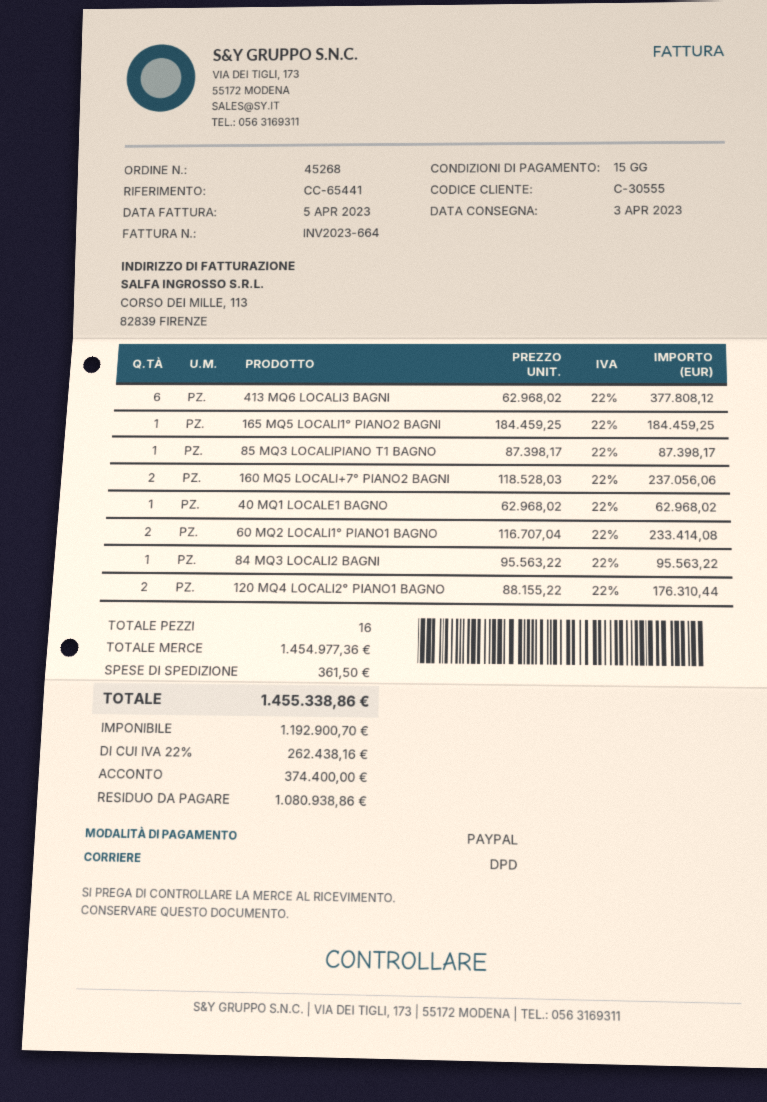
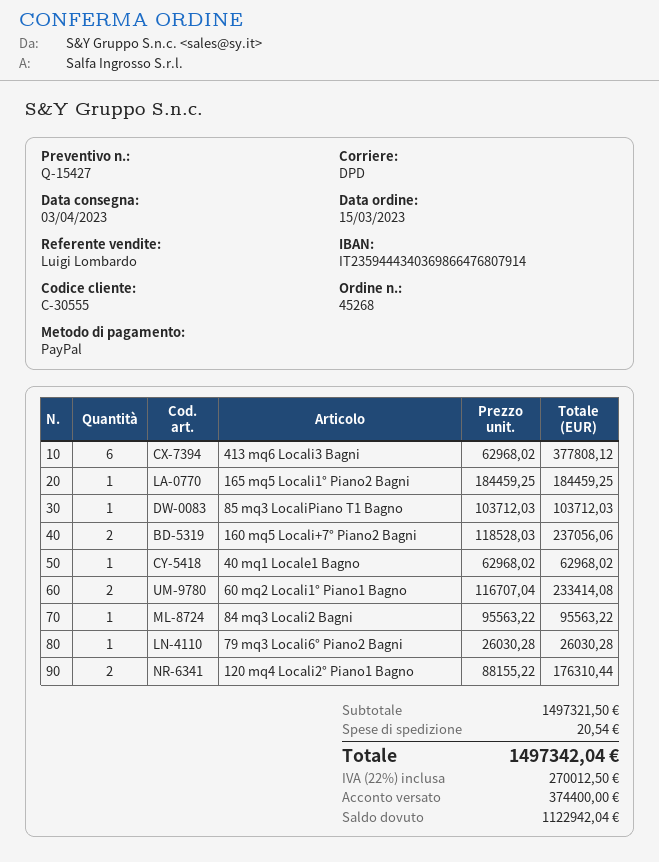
85 MQ3 LOCALIPIANO T1 BAGNO: 1 x 87398.17 = 87398.17 -> 1 x 103712.03 = 103712.03
79 mq3 Locali6° Piano2 Bagni: none -> 1 x 26030.28 = 26030.28
subtotal: 1454977.36 -> 1497321.50
shipping: 361.50 -> 20.54
tax: 22% = 262438.16 -> 22% = 270012.50
total: 1455338.86 -> 1497342.04
balance: 1080938.86 -> 1122942.04

